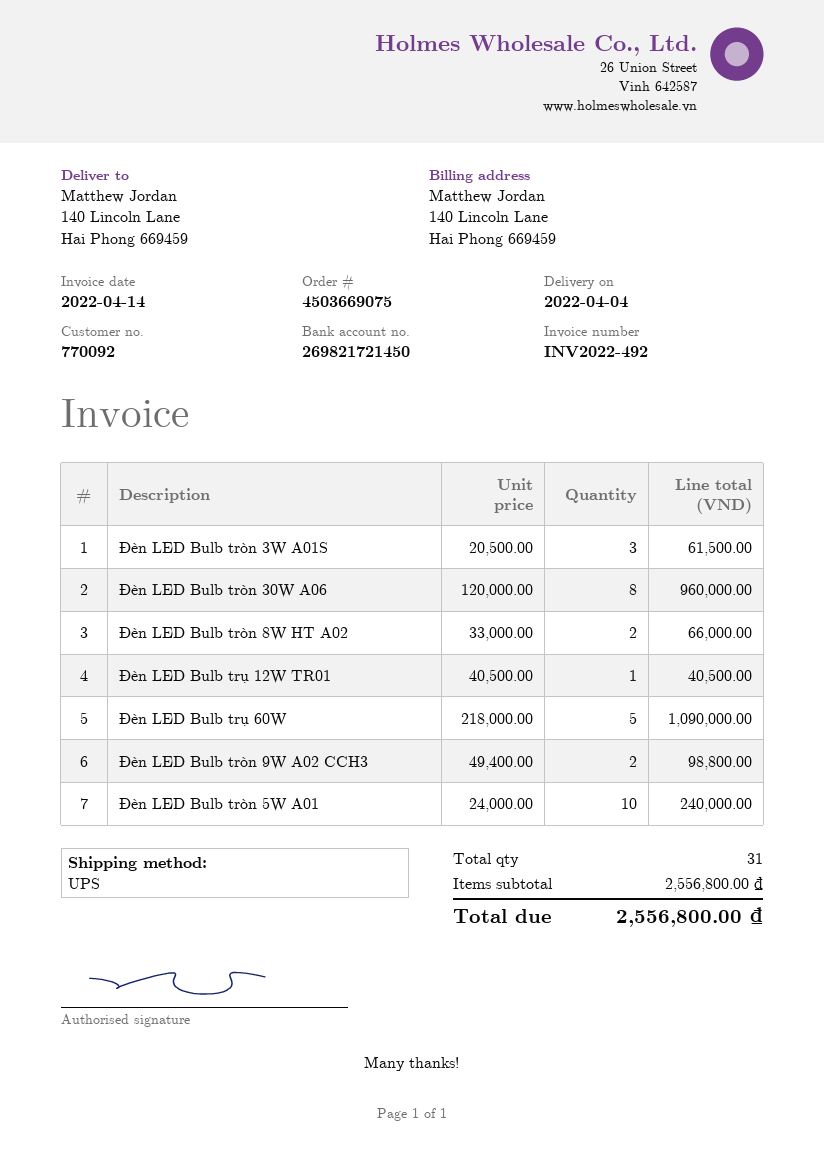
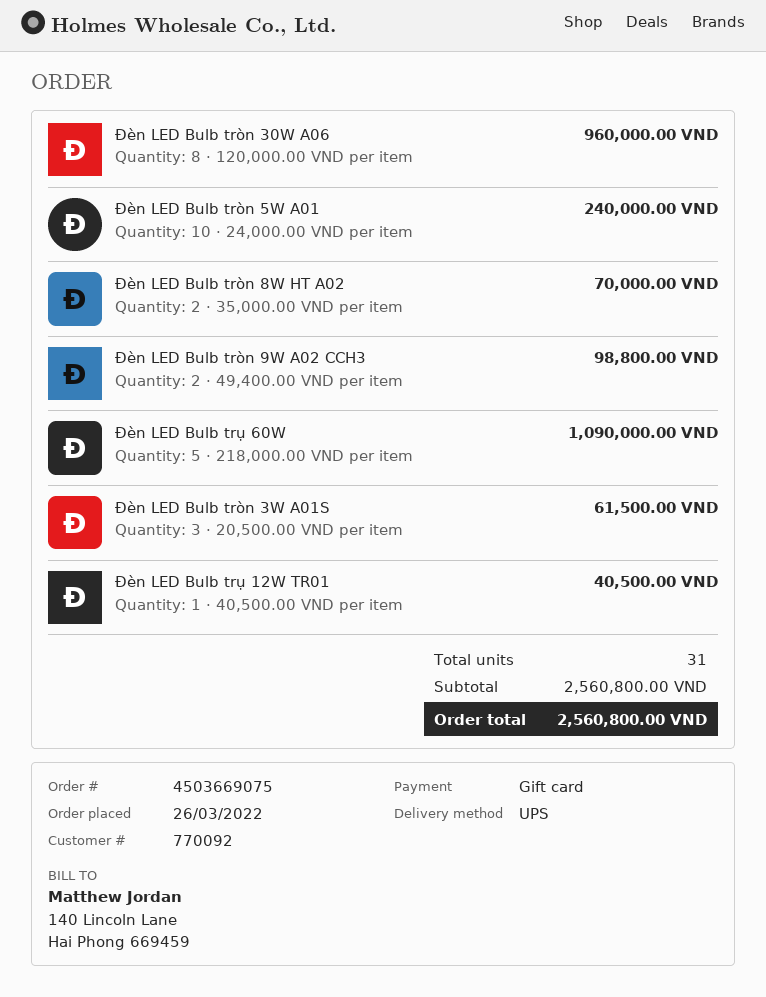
Đèn LED Bulb tròn 8W HT A02: 2 x 33000.00 = 66000.00 -> 2 x 35000.00 = 70000.00
subtotal: 2556800.00 -> 2560800.00
total: 2556800.00 -> 2560800.00

